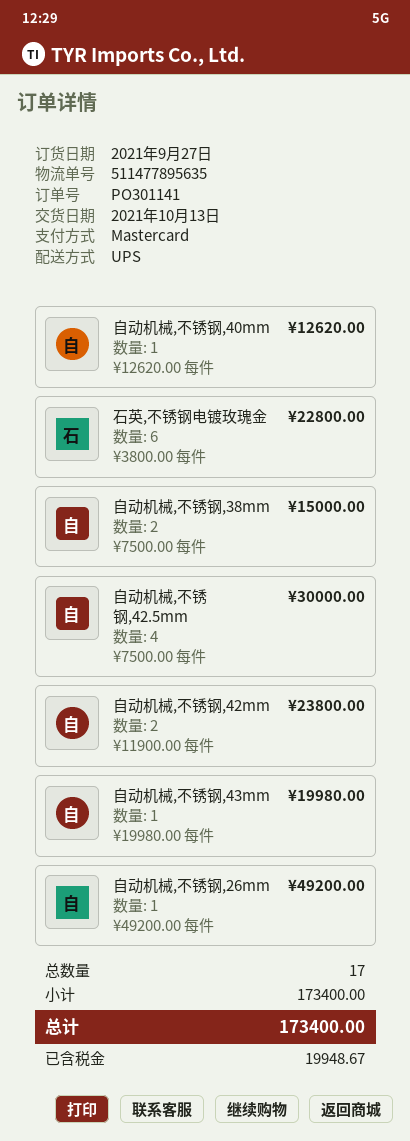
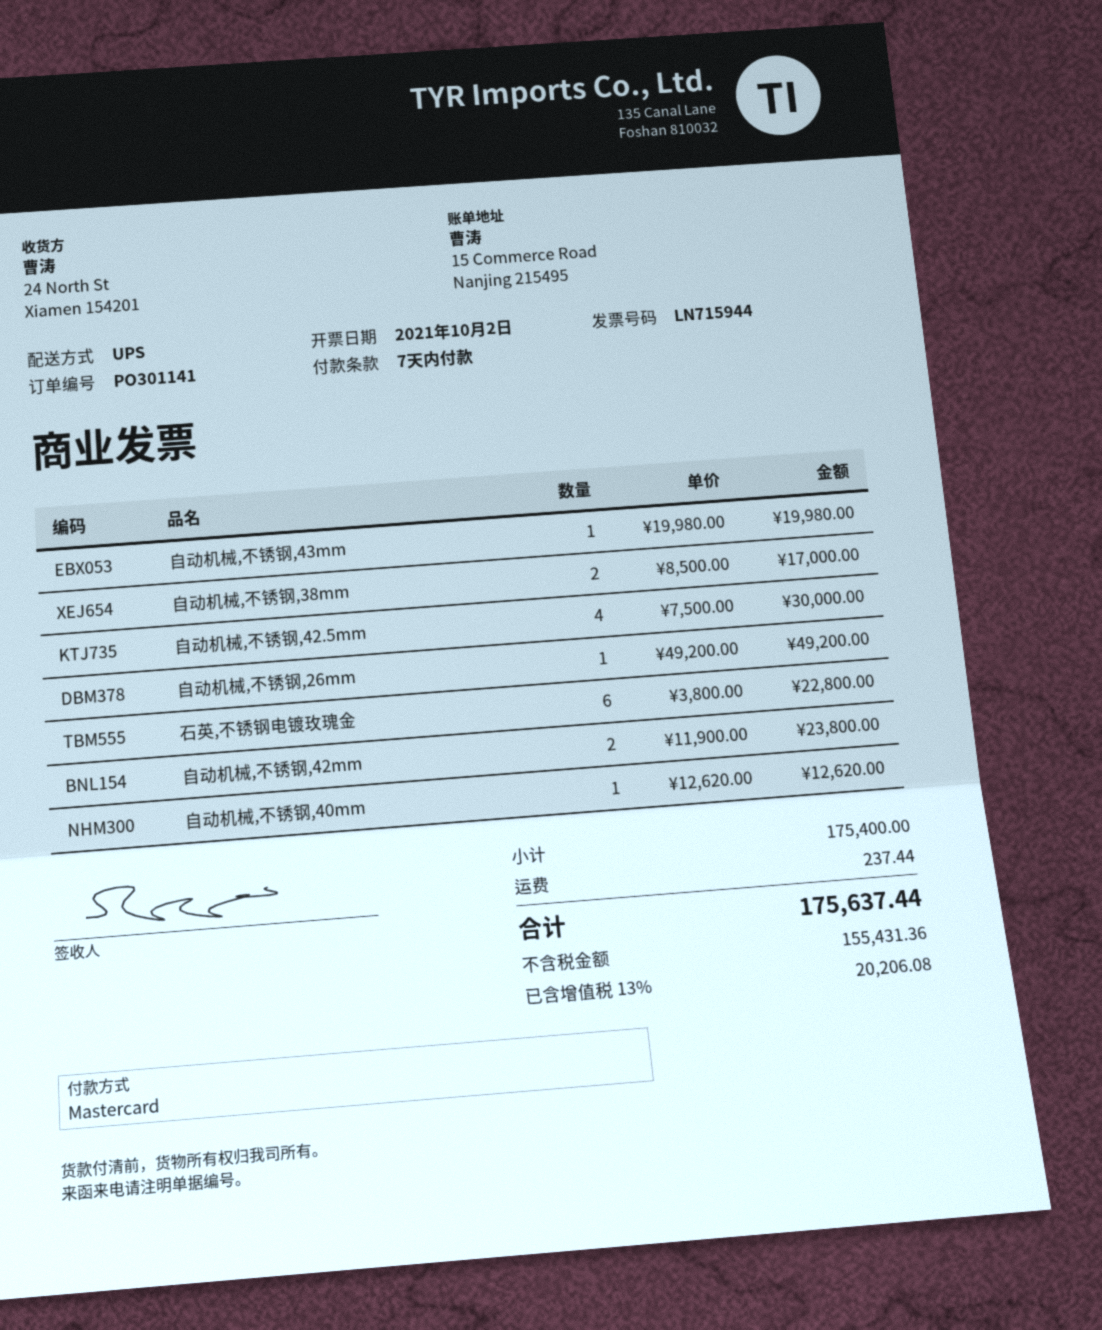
自动机械,不锈钢,38mm: 2 x 7500.00 = 15000.00 -> 2 x 8500.00 = 17000.00
subtotal: 173400.00 -> 175400.00
shipping: none -> 237.44
tax: 19948.67 -> 20206.08
total: 173400.00 -> 175637.44

